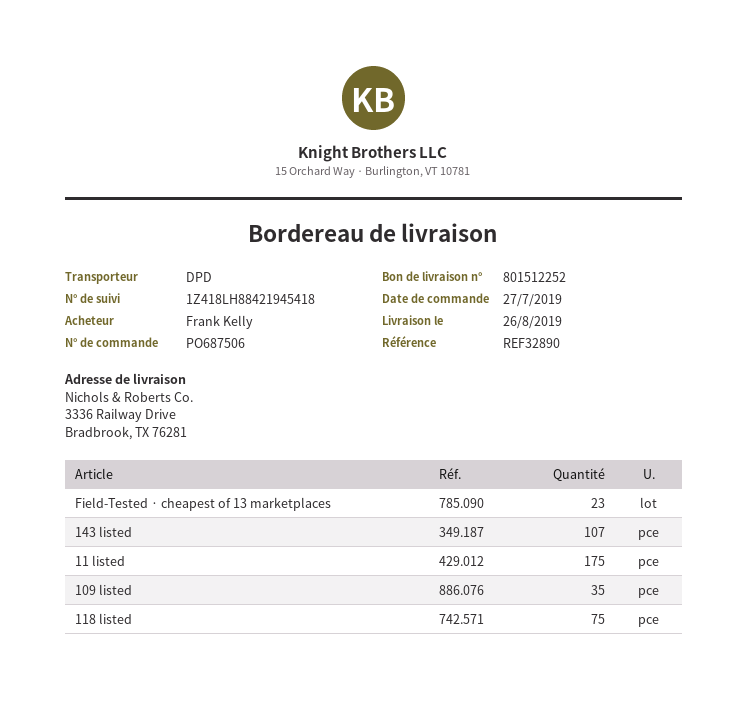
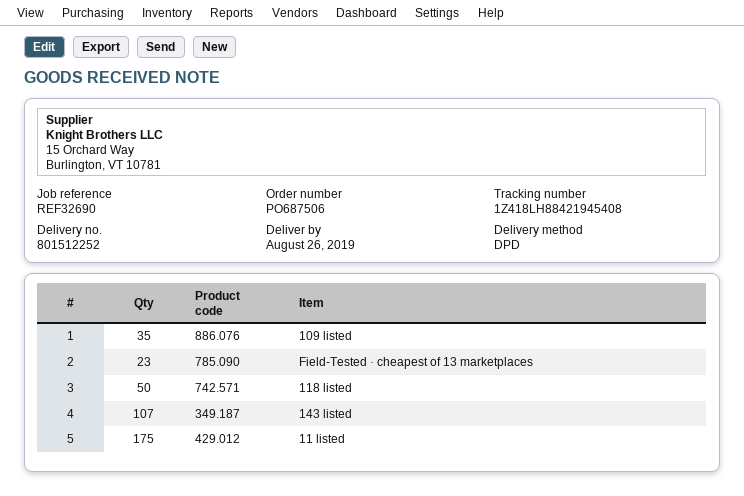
reference: REF32890 -> REF32690
tracking number: 1Z418LH88421945418 -> 1Z418LH88421945408
118 listed: 75 -> 50

